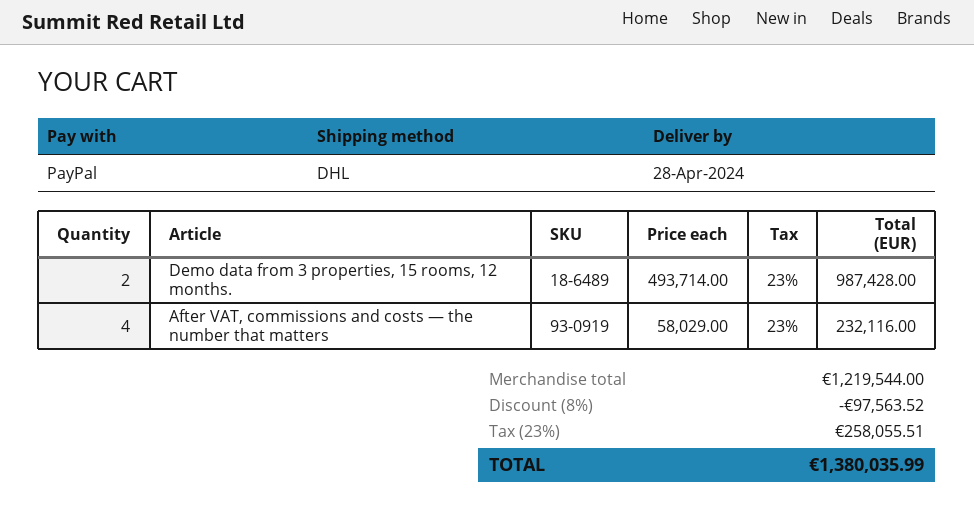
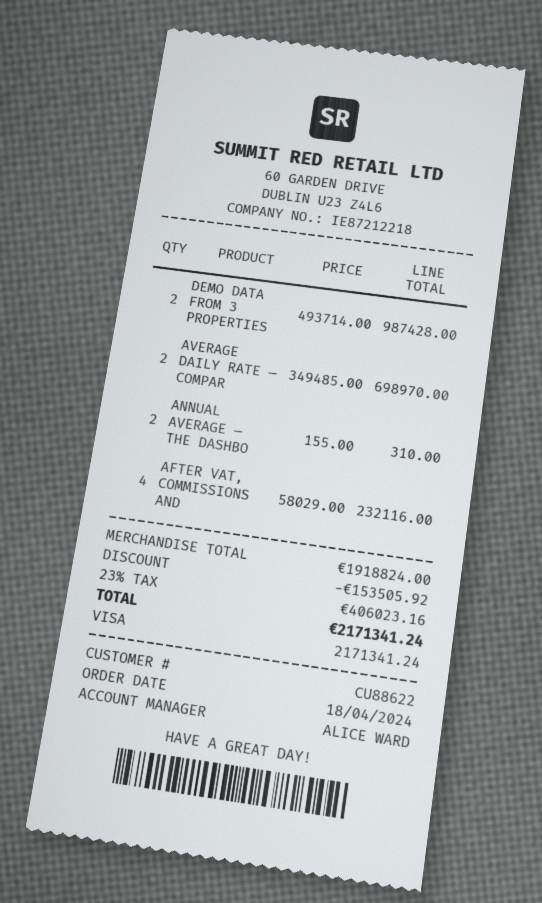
payment method: PayPal -> Visa
AVERAGE DAILY RATE — COMPAR: none -> 2 x 349485.00 = 698970.00
ANNUAL AVERAGE — THE DASHBO: none -> 2 x 155.00 = 310.00
subtotal: 1219544.00 -> 1918824.00
discount: 97563.52 -> 153505.92
tax: 23% = 258055.51 -> 23% = 406023.16
total: 1380035.99 -> 2171341.24

